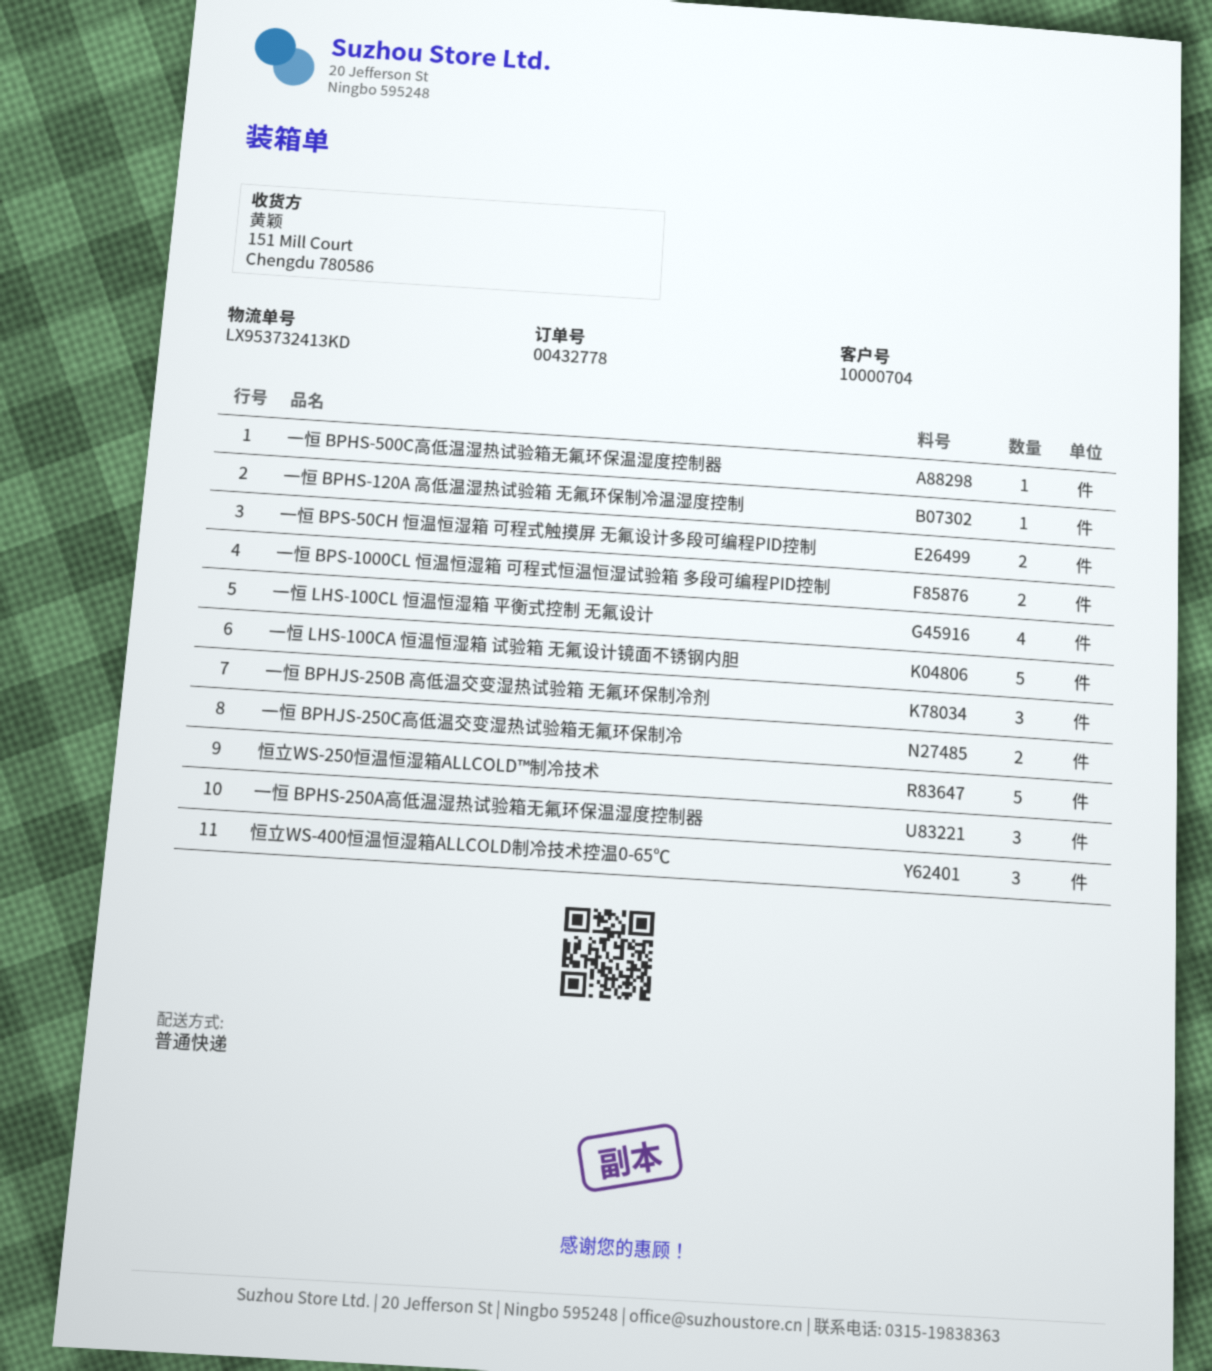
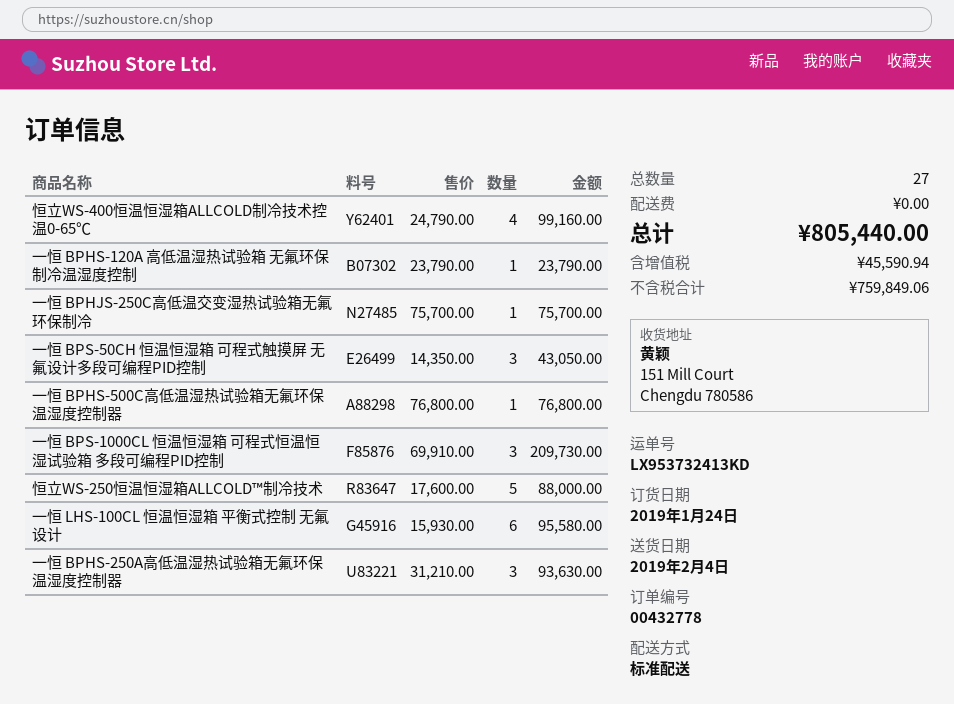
一恒 BPS-50CH 恒温恒湿箱 可程式触摸屏 无氟设计多段可编程PID控制: 2 -> 3
一恒 BPS-1000CL 恒温恒湿箱 可程式恒温恒湿试验箱 多段可编程PID控制: 2 -> 3
一恒 LHS-100CL 恒温恒湿箱 平衡式控制 无氟设计: 4 -> 6
一恒 LHS-100CA 恒温恒湿箱 试验箱 无氟设计镜面不锈钢内胆: 5 -> none
一恒 BPHJS-250B 高低温交变湿热试验箱 无氟环保制冷剂: 3 -> none
一恒 BPHJS-250C高低温交变湿热试验箱无氟环保制冷: 2 -> 1
恒立WS-400恒温恒湿箱ALLCOLD制冷技术控温0-65℃: 3 -> 4

